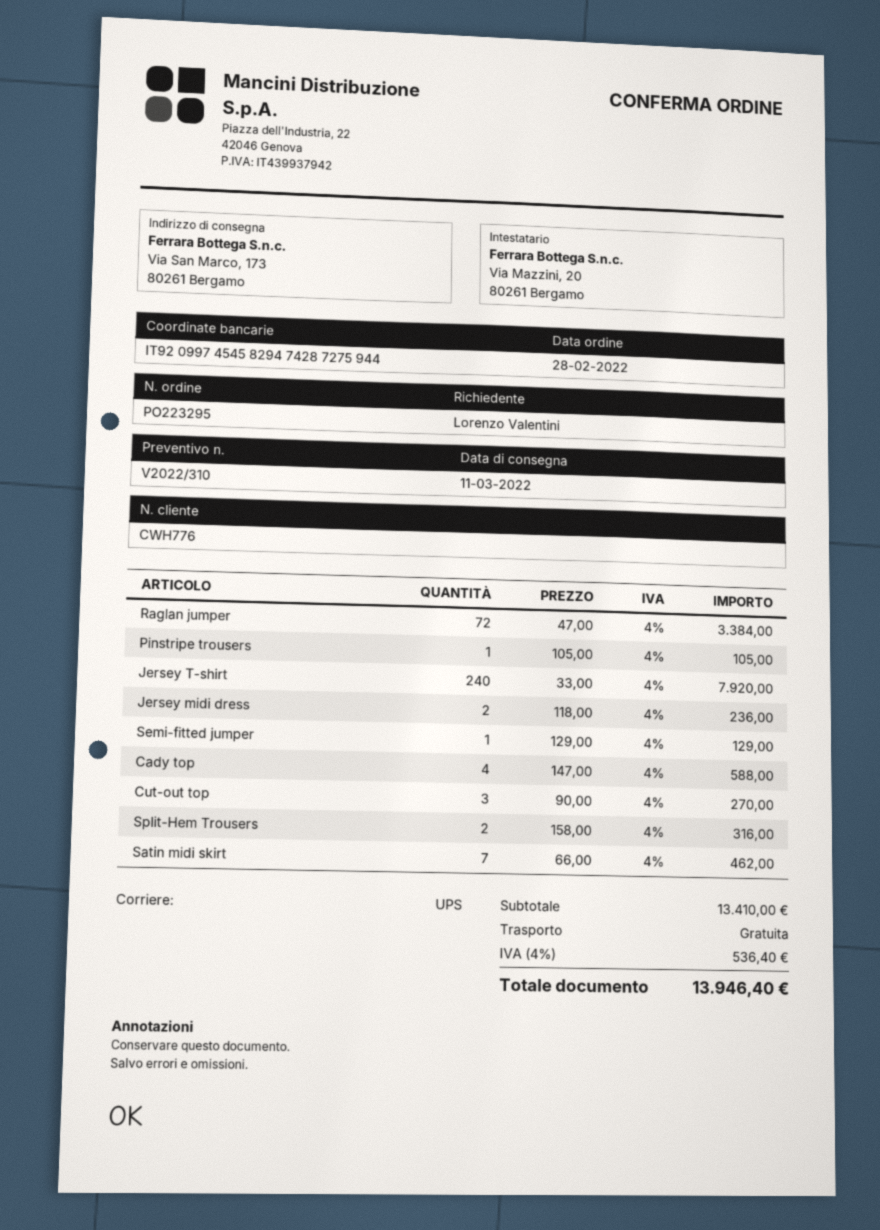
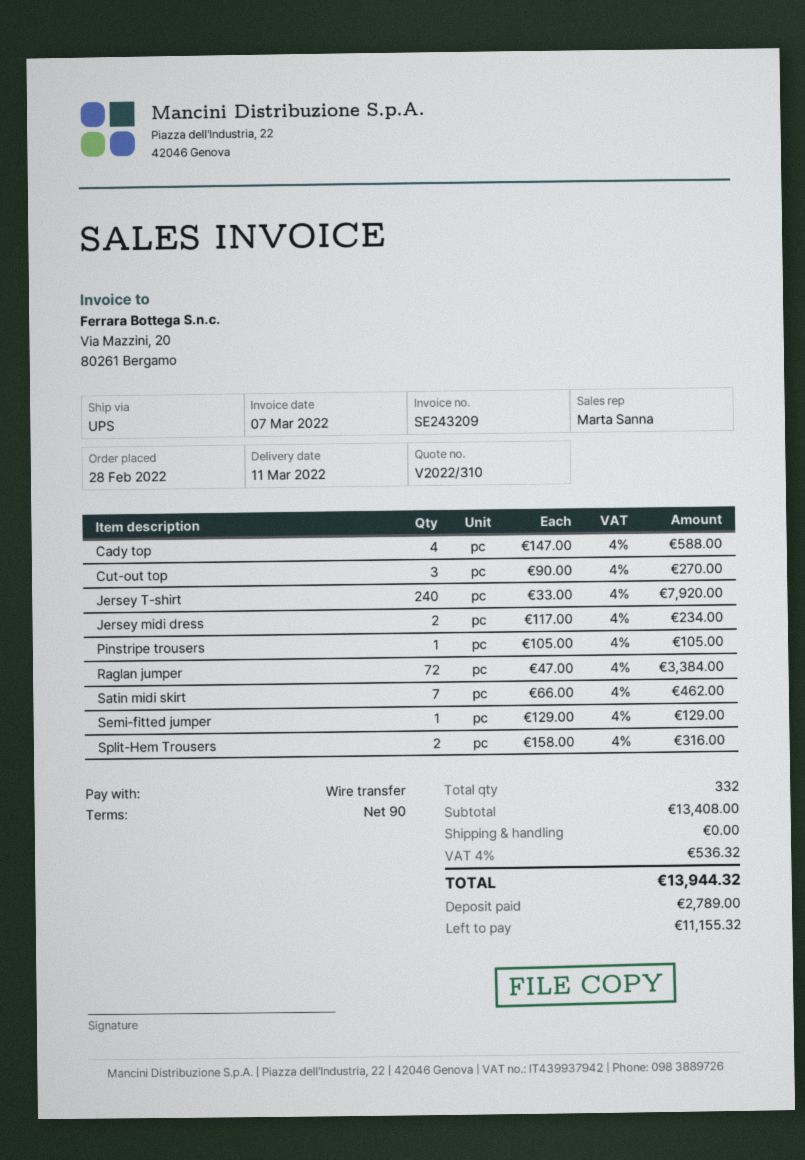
Jersey midi dress: 2 x 118.00 = 236.00 -> 2 x 117.00 = 234.00
subtotal: 13410.00 -> 13408.00
tax: 4% = 536.40 -> 4% = 536.32
total: 13946.40 -> 13944.32

